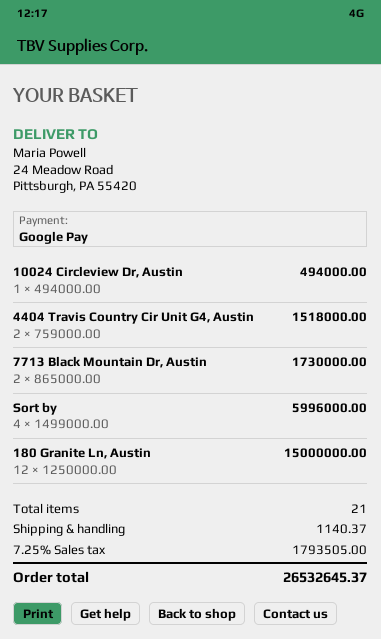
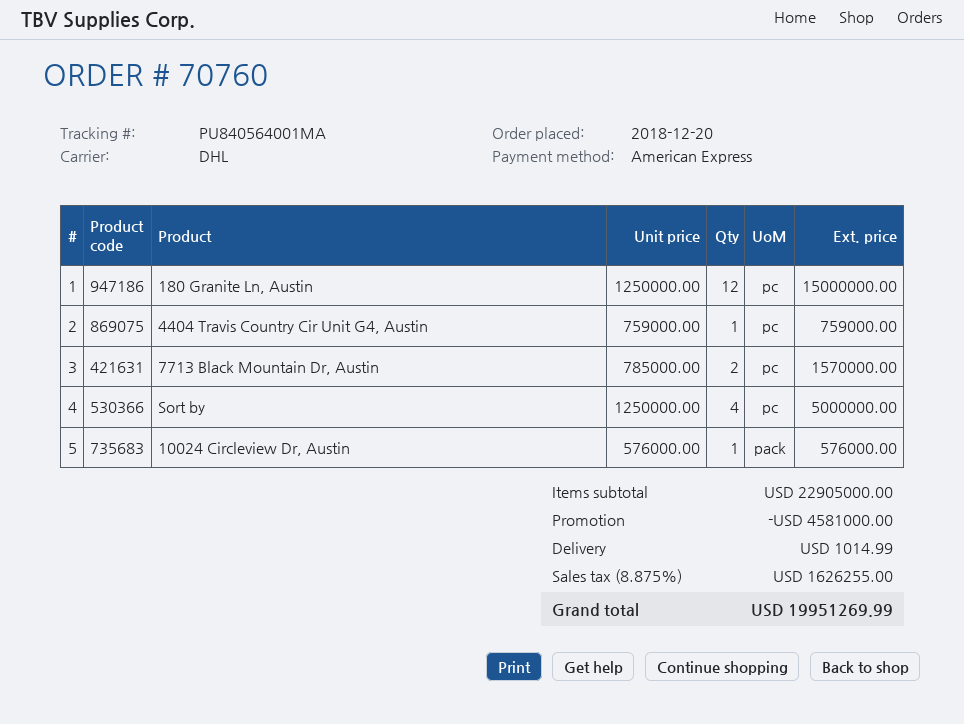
payment method: Google Pay -> American Express
10024 Circleview Dr, Austin: 1 x 494000.00 = 494000.00 -> 1 x 576000.00 = 576000.00
4404 Travis Country Cir Unit G4, Austin: 2 x 759000.00 = 1518000.00 -> 1 x 759000.00 = 759000.00
7713 Black Mountain Dr, Austin: 2 x 865000.00 = 1730000.00 -> 2 x 785000.00 = 1570000.00
Sort by: 4 x 1499000.00 = 5996000.00 -> 4 x 1250000.00 = 5000000.00
discount: none -> 4581000.00
shipping: 1140.37 -> 1014.99
tax: 7.25% = 1793505.00 -> 8.875% = 1626255.00
total: 26532645.37 -> 19951269.99

